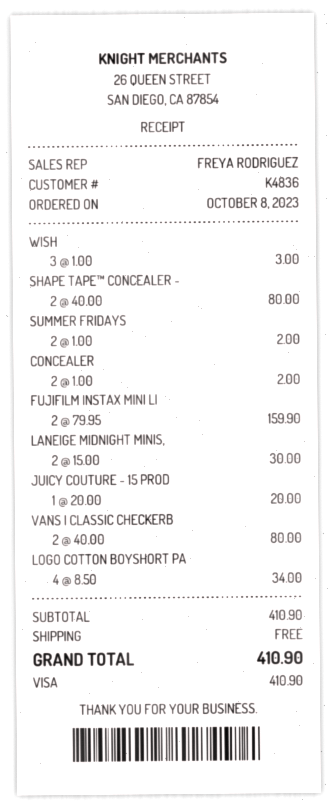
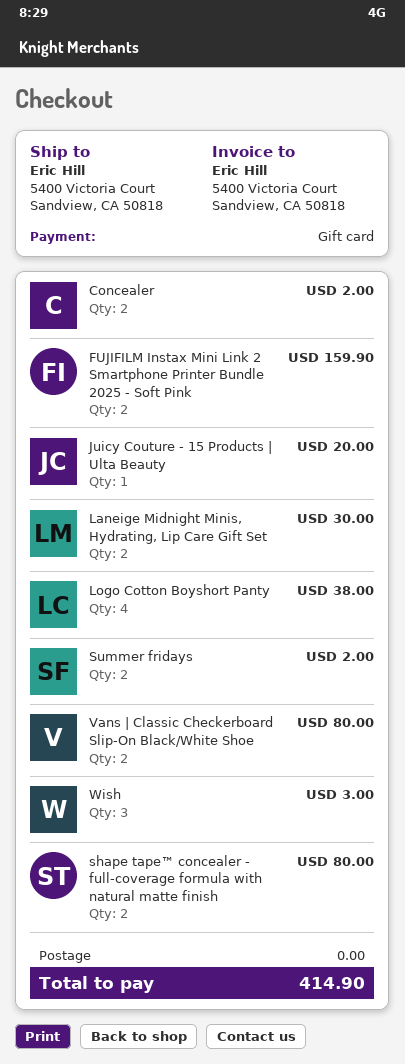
payment method: Visa -> gift card
LOGO COTTON BOYSHORT PA: 4 for 34.00 -> 4 for 38.00
total: 410.90 -> 414.90

